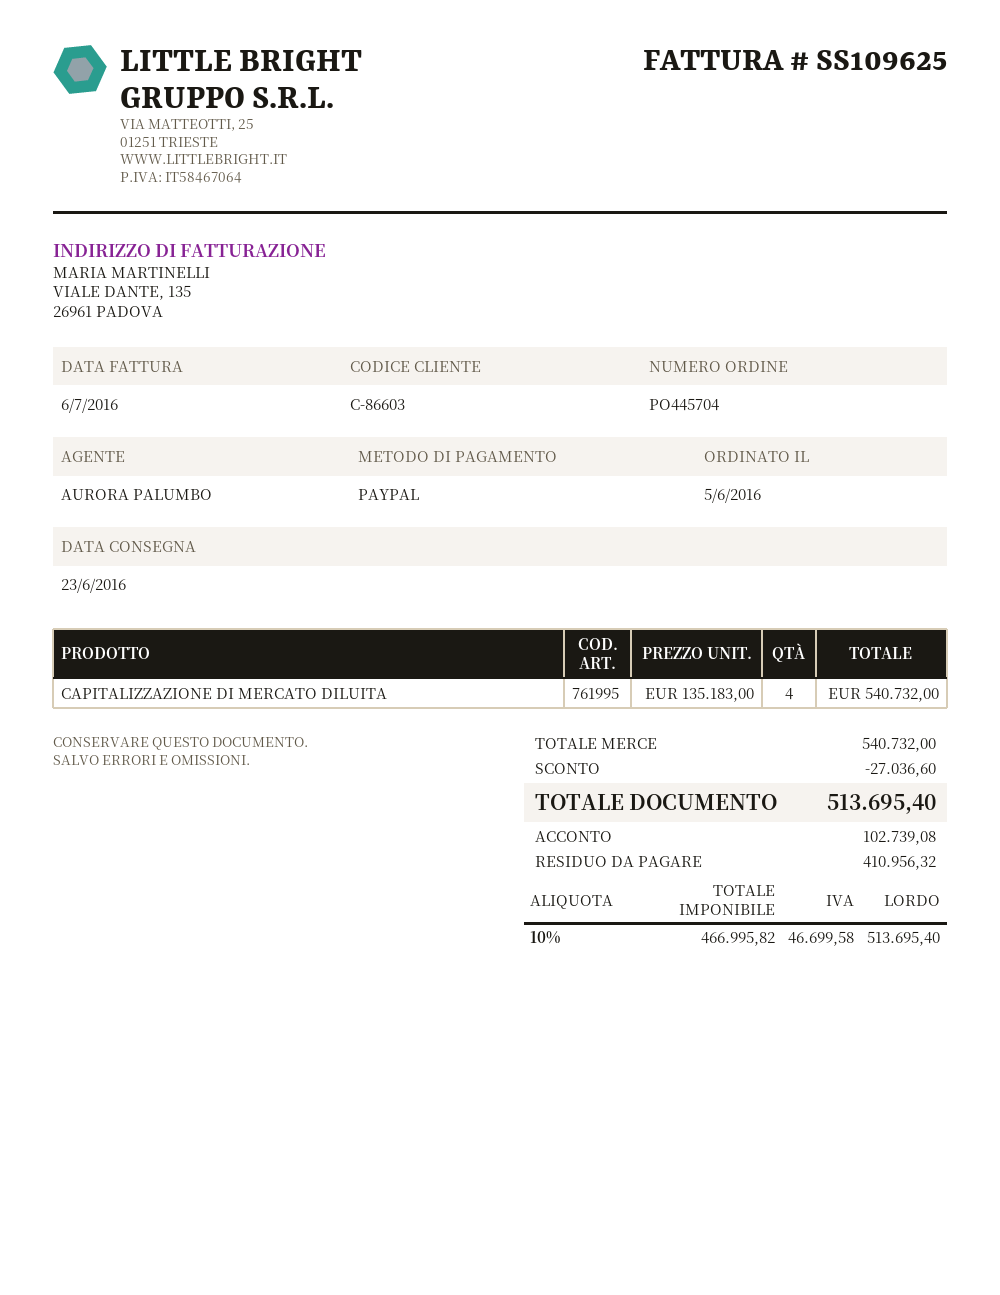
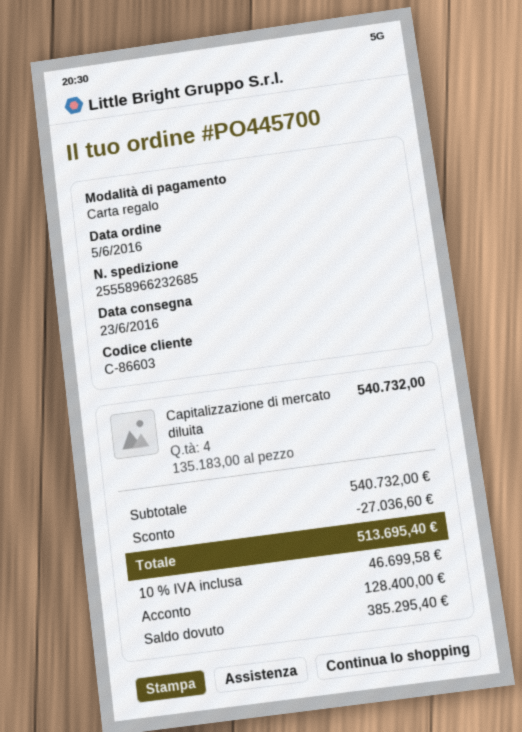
order number: PO445704 -> PO445700
payment method: PayPal -> gift card
deposit: 102739.08 -> 128400.00
balance: 410956.32 -> 385295.40

